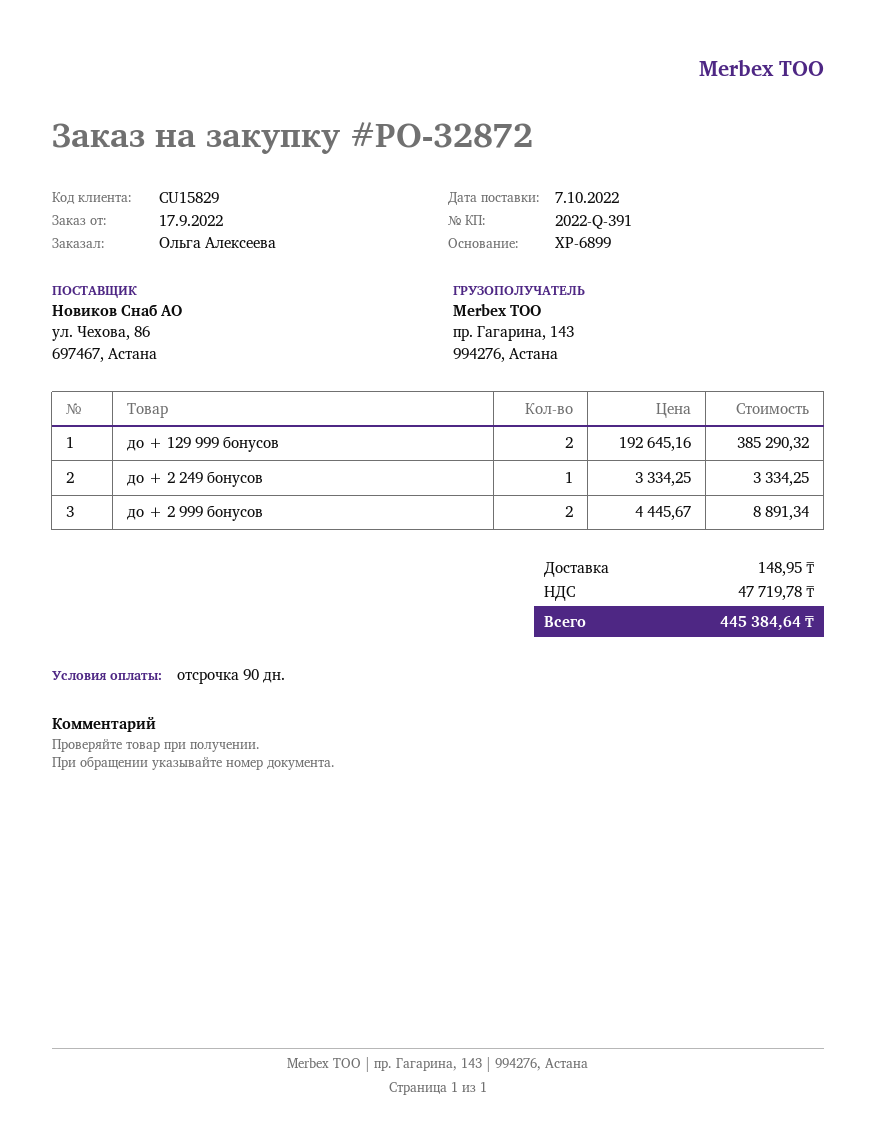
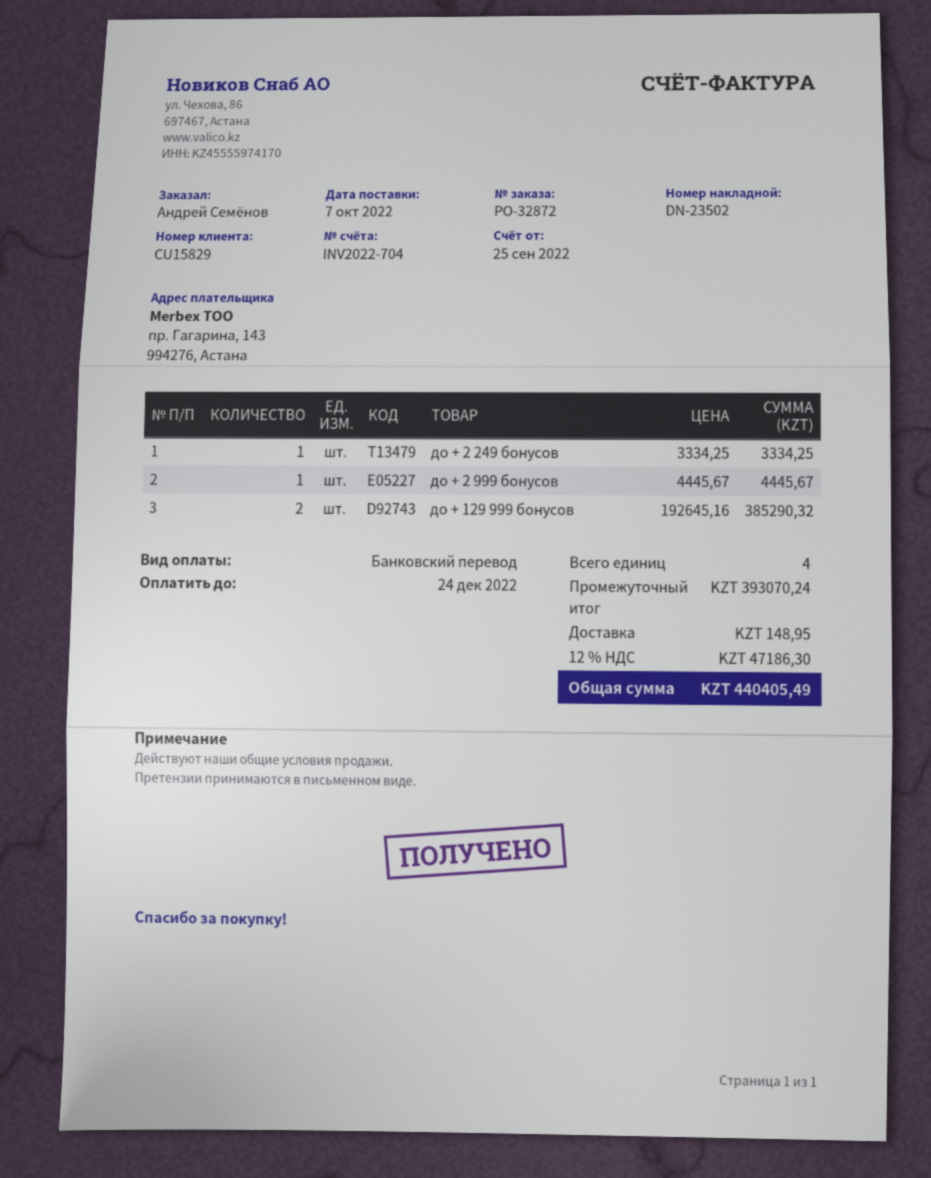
ordered by: Ольга Алексеева -> Андрей Семёнов
до + 2 999 бонусов: 2 x 4445.67 = 8891.34 -> 1 x 4445.67 = 4445.67
tax: 47719.78 -> 47186.30
total: 445384.64 -> 440405.49

